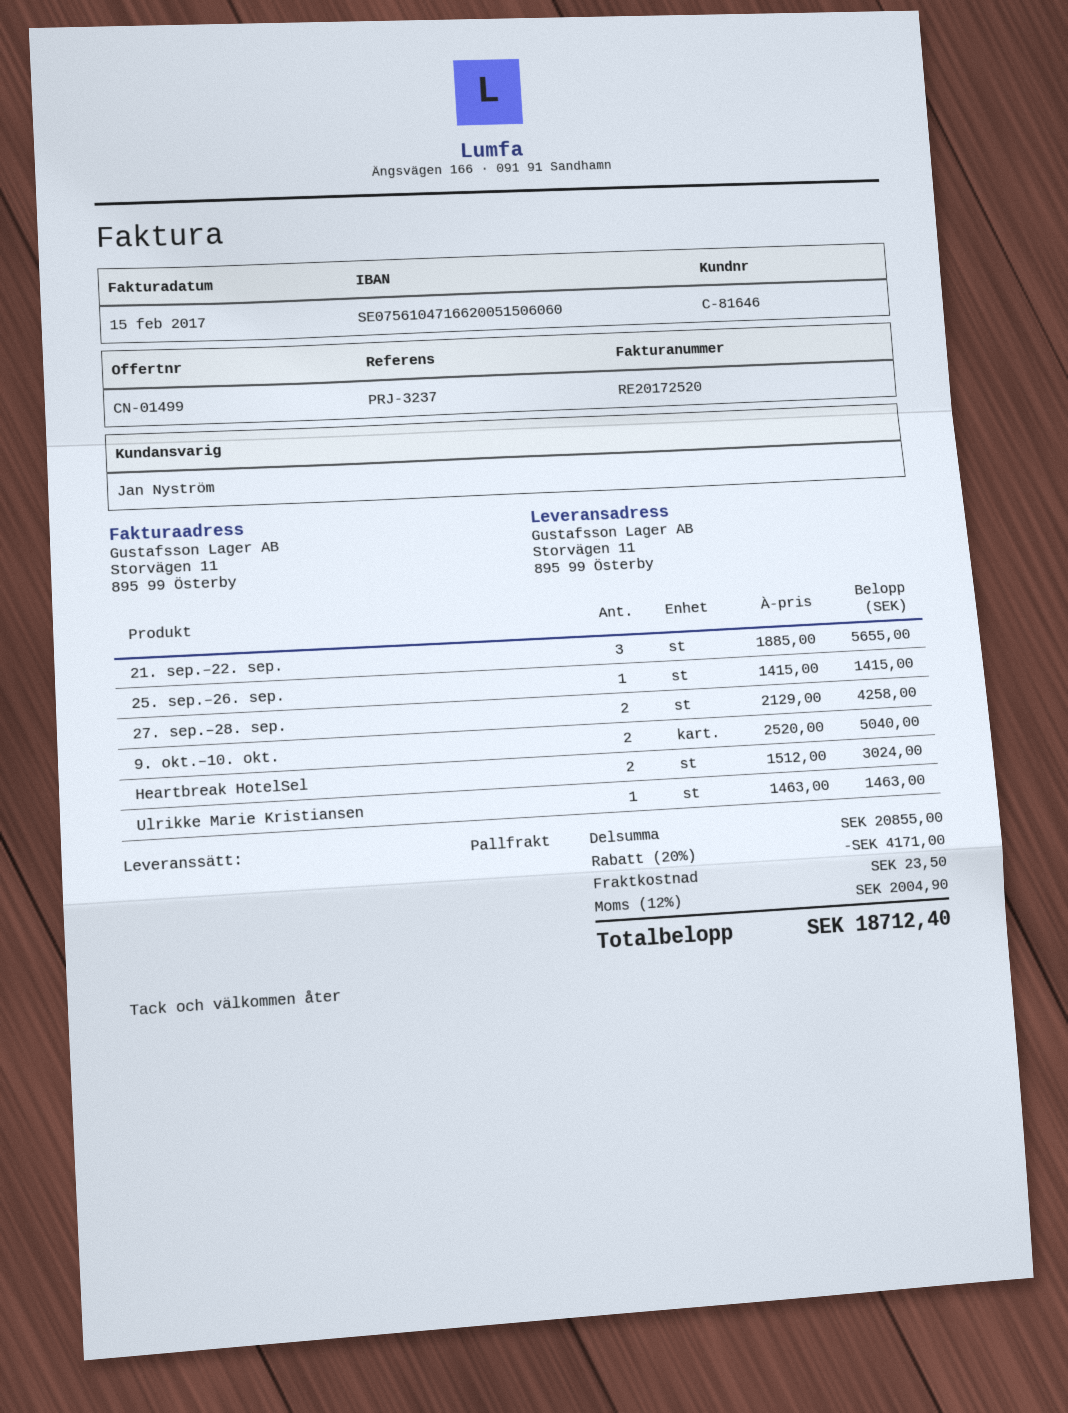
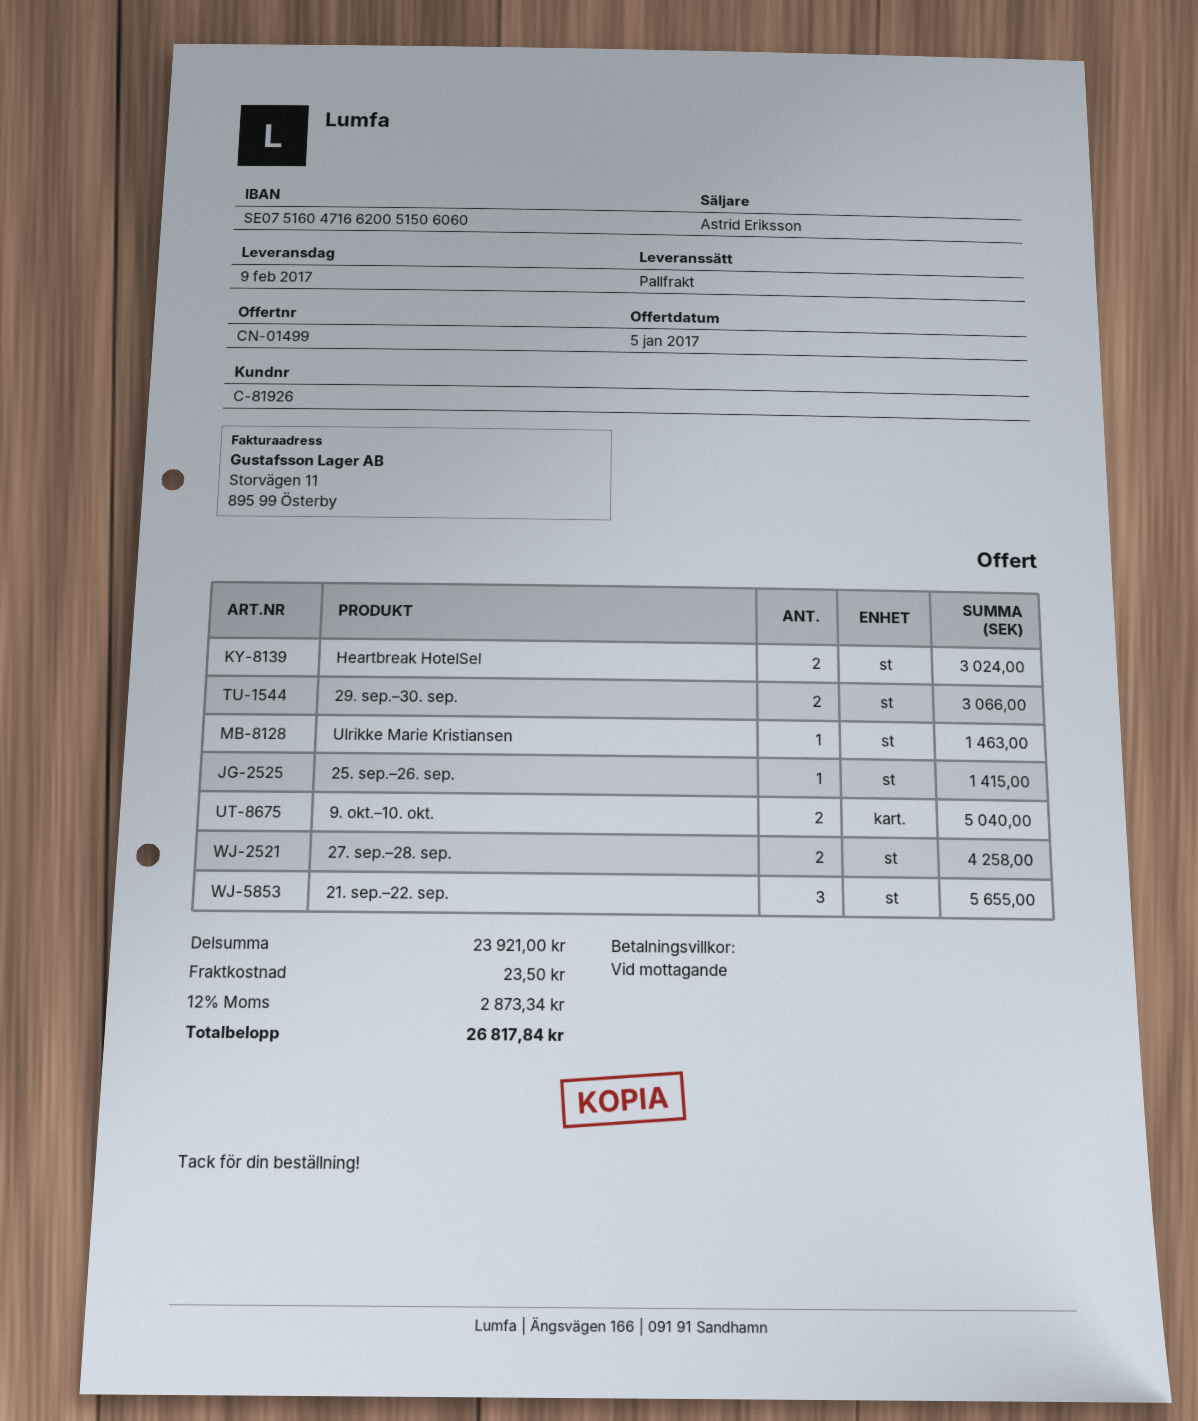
customer number: C-81646 -> C-81926
sales rep: Jan Nyström -> Astrid Eriksson
bank account: SE0756104716620051506060 -> SE0751604716620051506060
29. sep.–30. sep.: none -> 2 for 3066.00
subtotal: 20855.00 -> 23921.00
discount: 20% = 4171.00 -> none
tax: 12% = 2004.90 -> 12% = 2873.34
total: 18712.40 -> 26817.84

